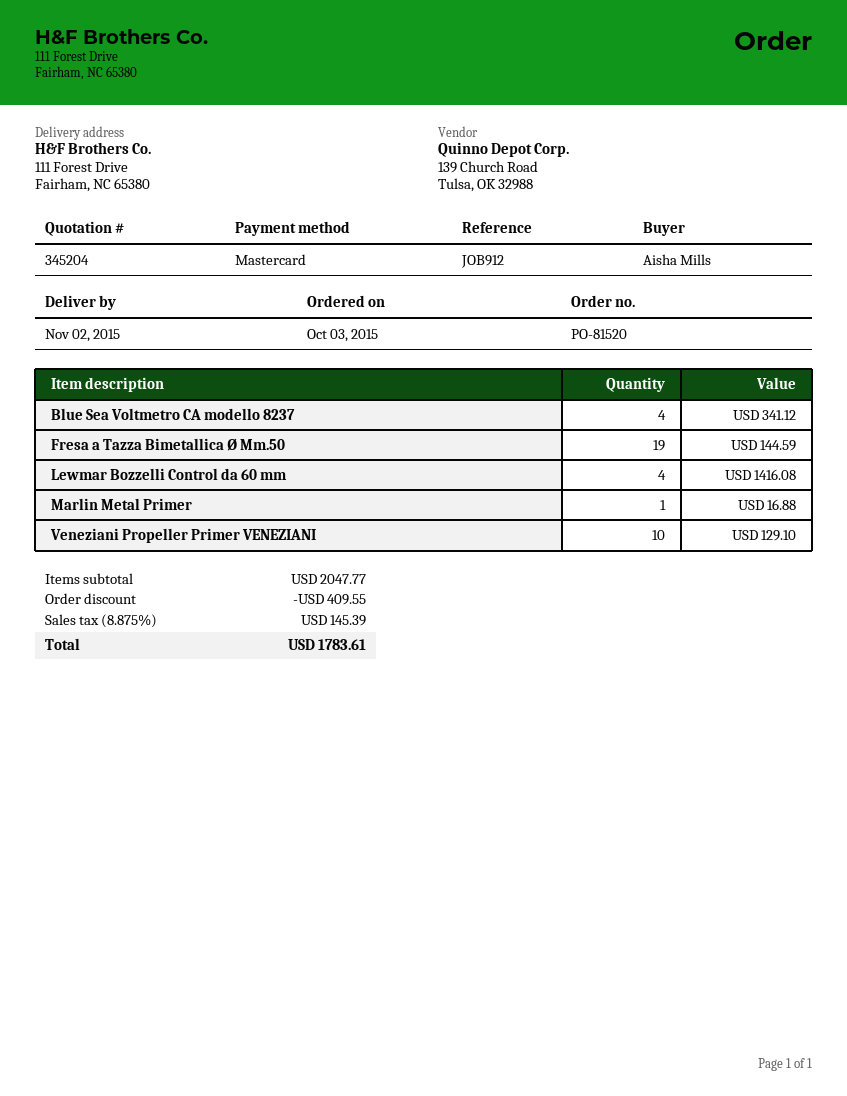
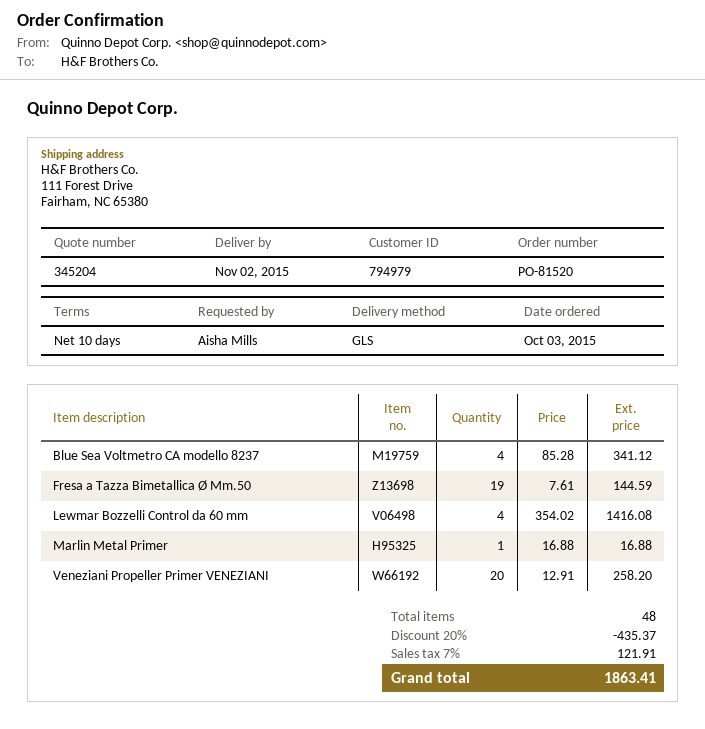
Veneziani Propeller Primer VENEZIANI: 10 for 129.10 -> 20 for 258.20
discount: 409.55 -> 435.37
tax: 8.875% = 145.39 -> 7% = 121.91
total: 1783.61 -> 1863.41

